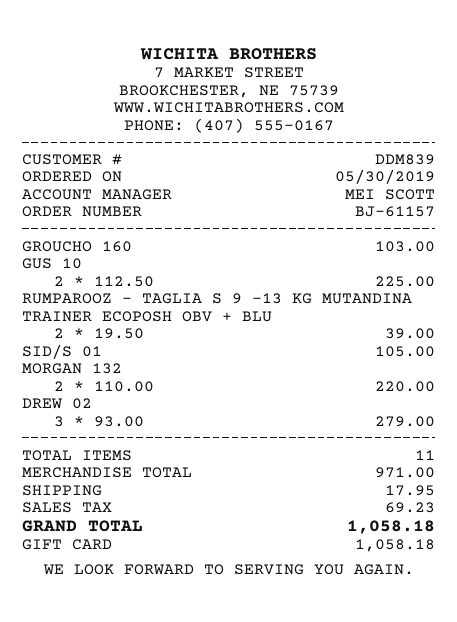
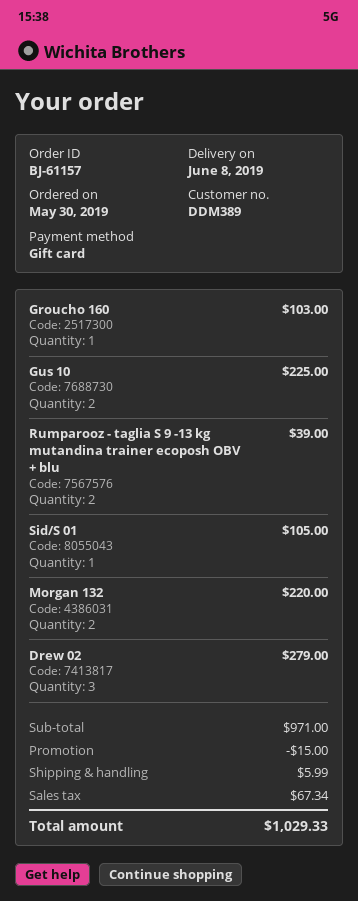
customer number: DDM839 -> DDM389
discount: none -> 15.00
shipping: 17.95 -> 5.99
tax: 69.23 -> 67.34
total: 1058.18 -> 1029.33

